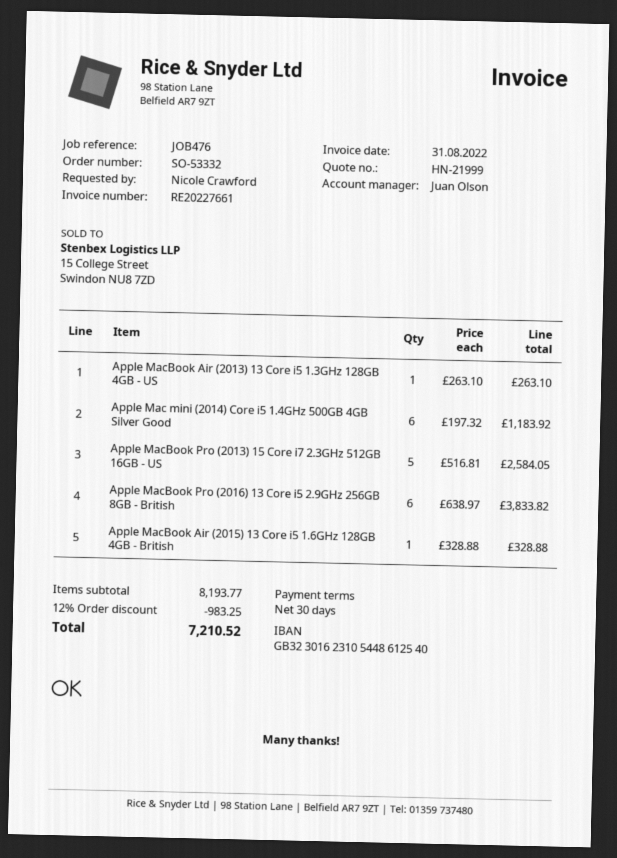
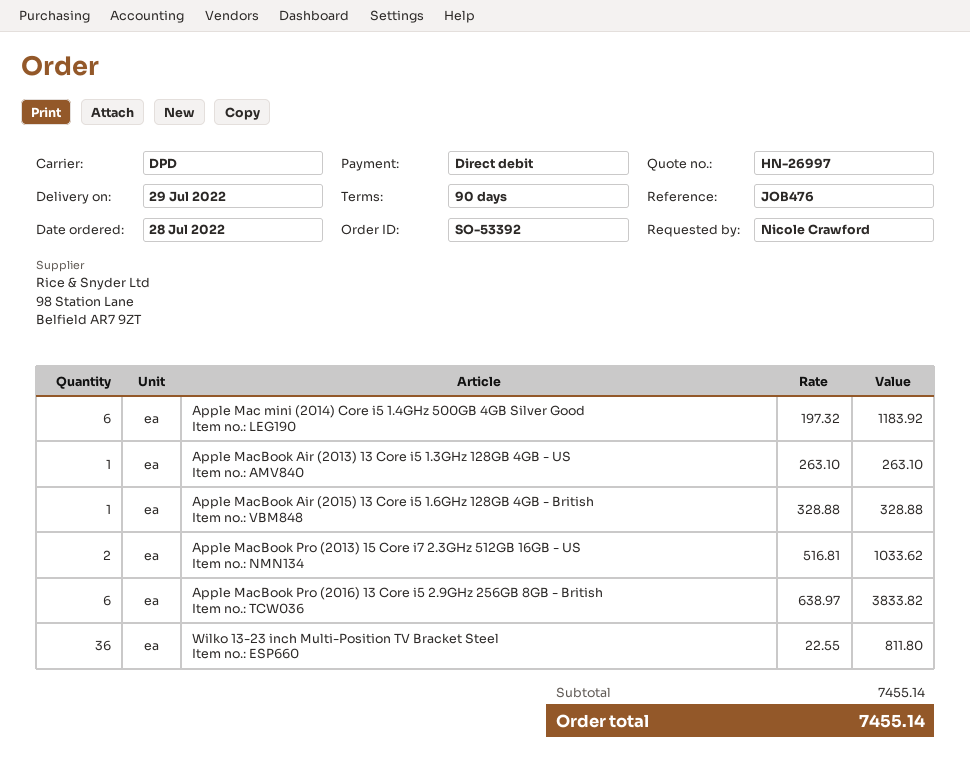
quote number: HN-21999 -> HN-26997
order number: SO-53332 -> SO-53392
payment terms: 30 days -> 90 days
Apple MacBook Pro (2013) 15 Core i7 2.3GHz 512GB 16GB - US: 5 x 516.81 = 2584.05 -> 2 x 516.81 = 1033.62
Wilko 13-23 inch Multi-Position TV Bracket Steel: none -> 36 x 22.55 = 811.80
subtotal: 8193.77 -> 7455.14
discount: 12% = 983.25 -> none
total: 7210.52 -> 7455.14

